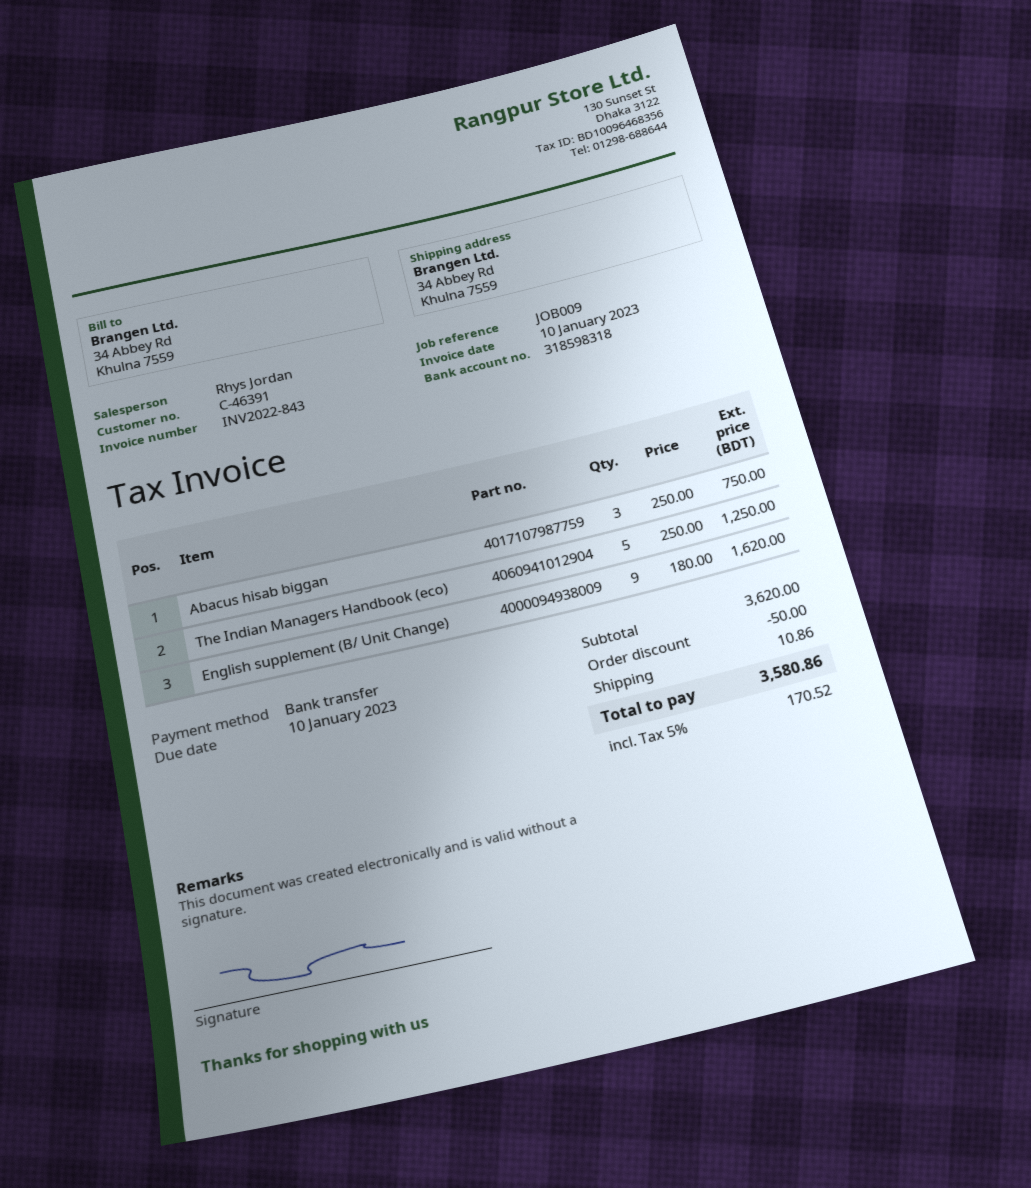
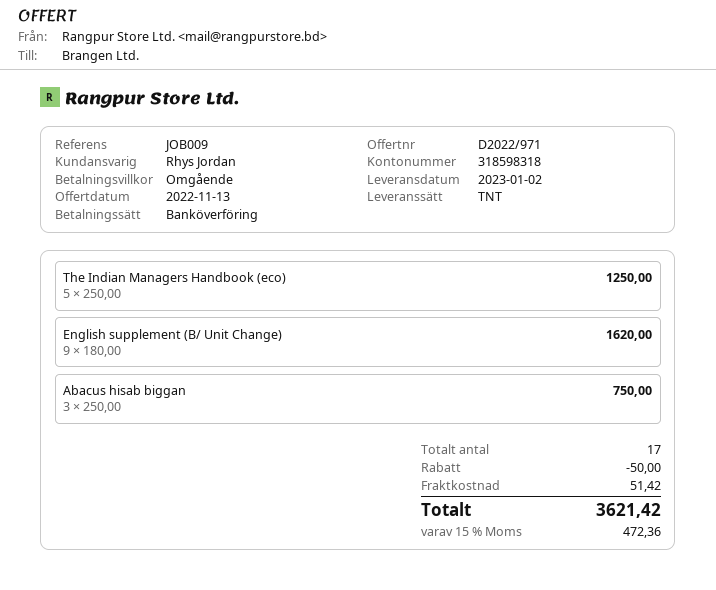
shipping: 10.86 -> 51.42
tax: 5% = 170.52 -> 15% = 472.36
total: 3580.86 -> 3621.42

